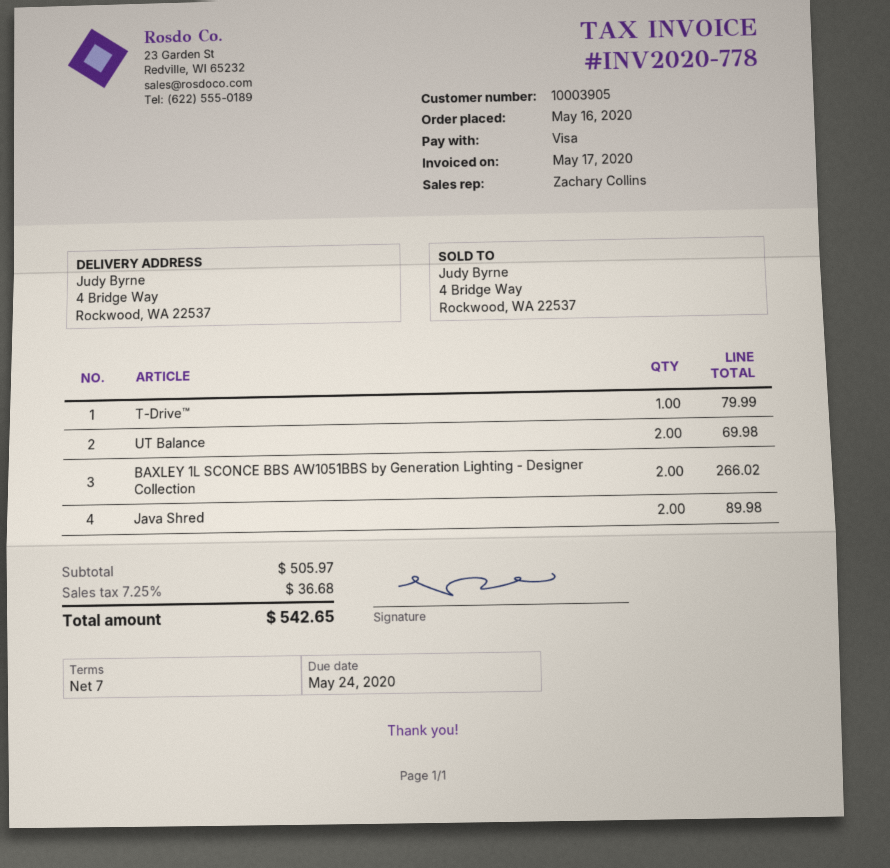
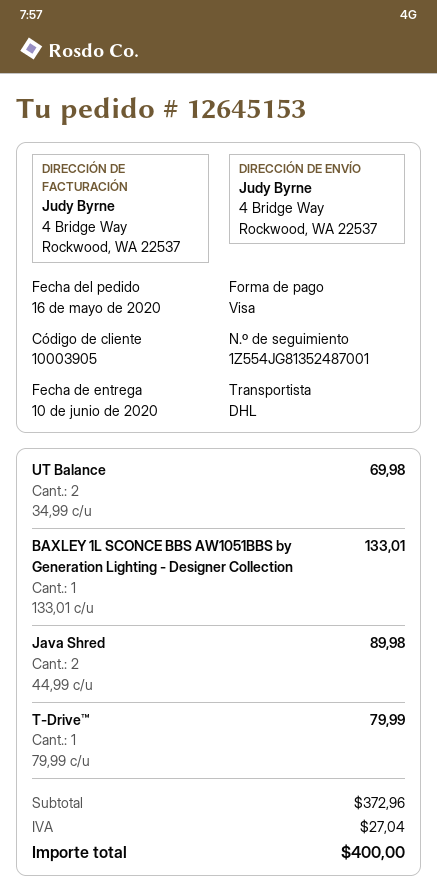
BAXLEY 1L SCONCE BBS AW1051BBS by Generation Lighting - Designer Collection: 2 for 266.02 -> 1 for 133.01
subtotal: 505.97 -> 372.96
tax: 36.68 -> 27.04
total: 542.65 -> 400.00

